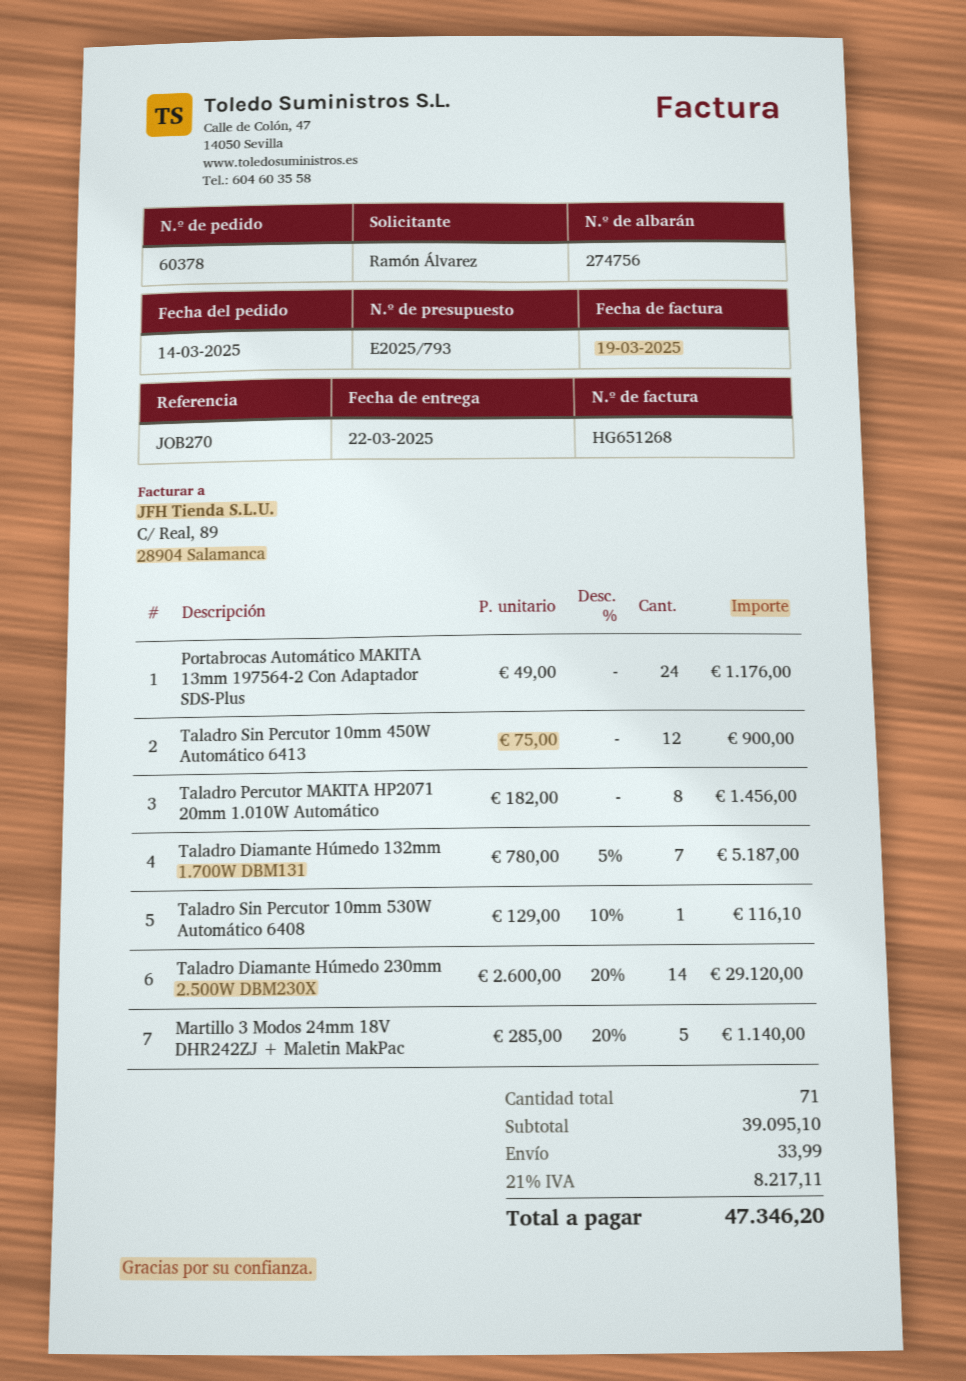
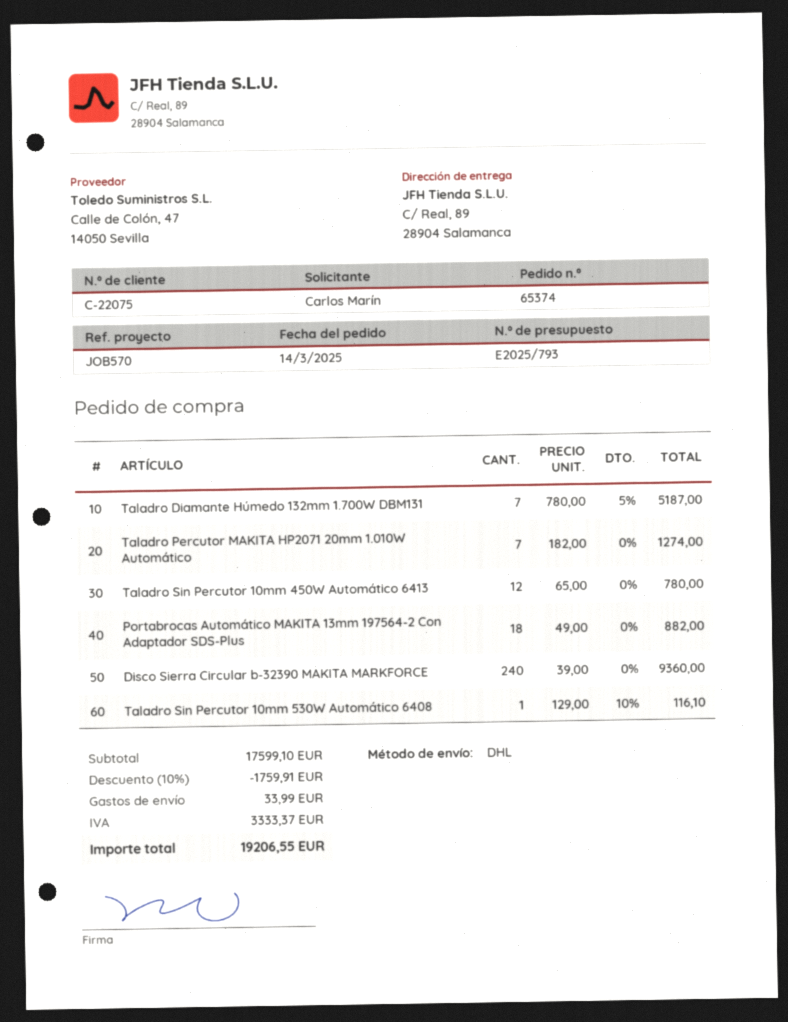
order number: 60378 -> 65374
reference: JOB270 -> JOB570
ordered by: Ramón Álvarez -> Carlos Marín
Portabrocas Automático MAKITA 13mm 197564-2 Con Adaptador SDS-Plus: 24 x 49.00 = 1176.00 -> 18 x 49.00 = 882.00
Taladro Sin Percutor 10mm 450W Automático 6413: 12 x 75.00 = 900.00 -> 12 x 65.00 = 780.00
Taladro Percutor MAKITA HP2071 20mm 1.010W Automático: 8 x 182.00 = 1456.00 -> 7 x 182.00 = 1274.00
Taladro Diamante Húmedo 230mm 2.500W DBM230X: 14 x 2600.00 - 20% = 29120.00 -> none
Martillo 3 Modos 24mm 18V DHR242ZJ + Maletin MakPac: 5 x 285.00 - 20% = 1140.00 -> none
Disco Sierra Circular b-32390 MAKITA MARKFORCE: none -> 240 x 39.00 = 9360.00
subtotal: 39095.10 -> 17599.10
discount: none -> 10% = 1759.91
tax: 8217.11 -> 3333.37
total: 47346.20 -> 19206.55

